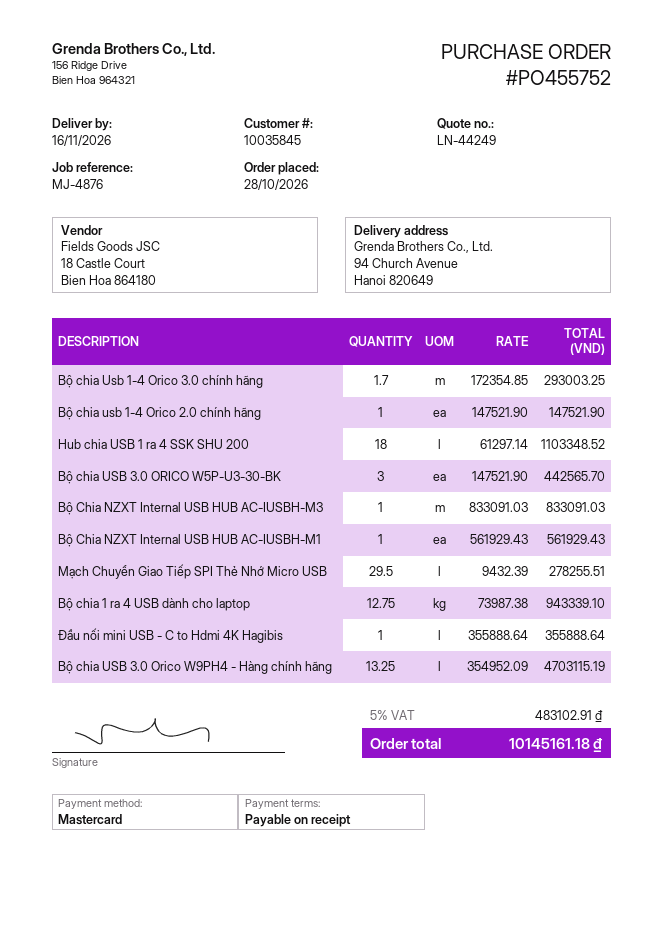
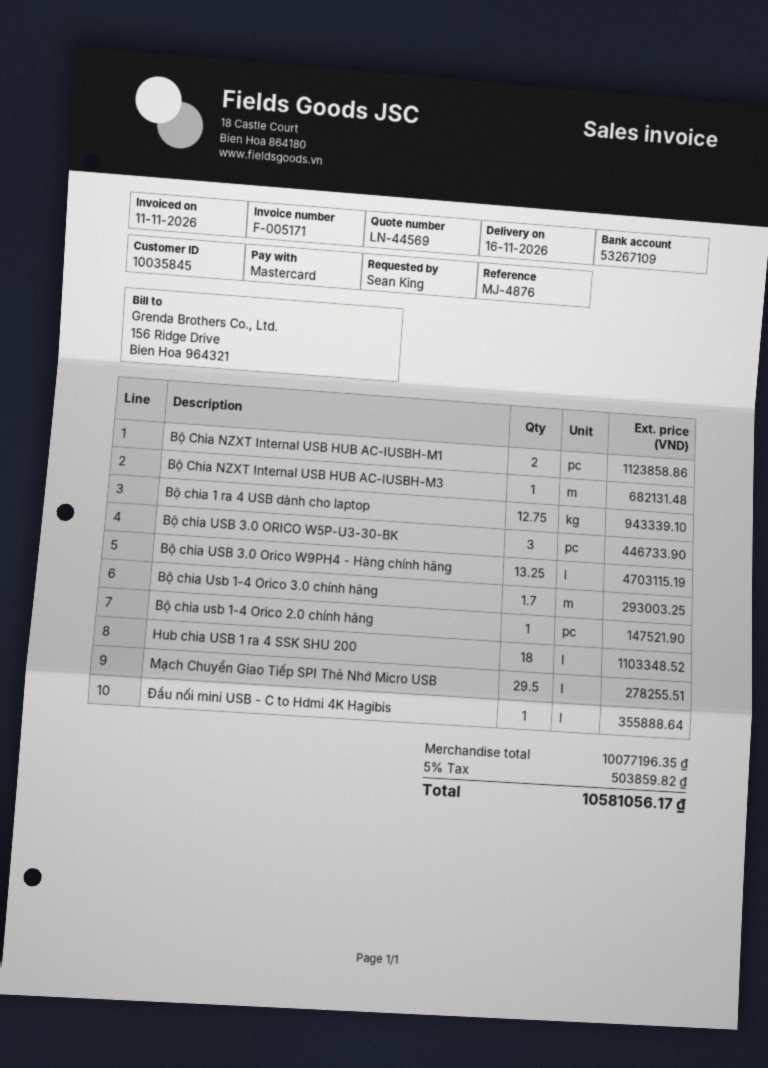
quote number: LN-44249 -> LN-44569
Bộ chia USB 3.0 ORICO W5P-U3-30-BK: 3 for 442565.70 -> 3 for 446733.90
Bộ Chia NZXT Internal USB HUB AC-IUSBH-M3: 1 for 833091.03 -> 1 for 682131.48
Bộ Chia NZXT Internal USB HUB AC-IUSBH-M1: 1 for 561929.43 -> 2 for 1123858.86
tax: 5% = 483102.91 -> 5% = 503859.82
total: 10145161.18 -> 10581056.17

